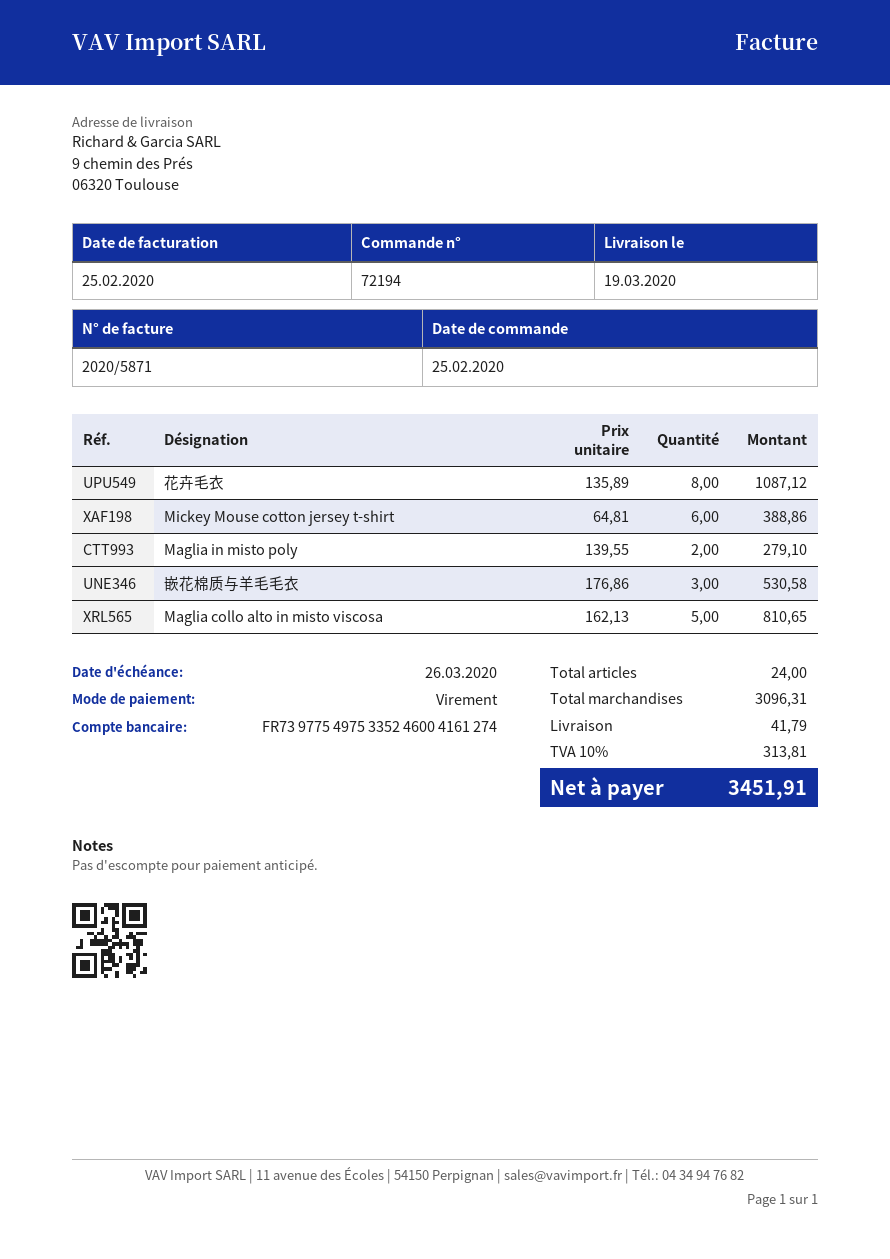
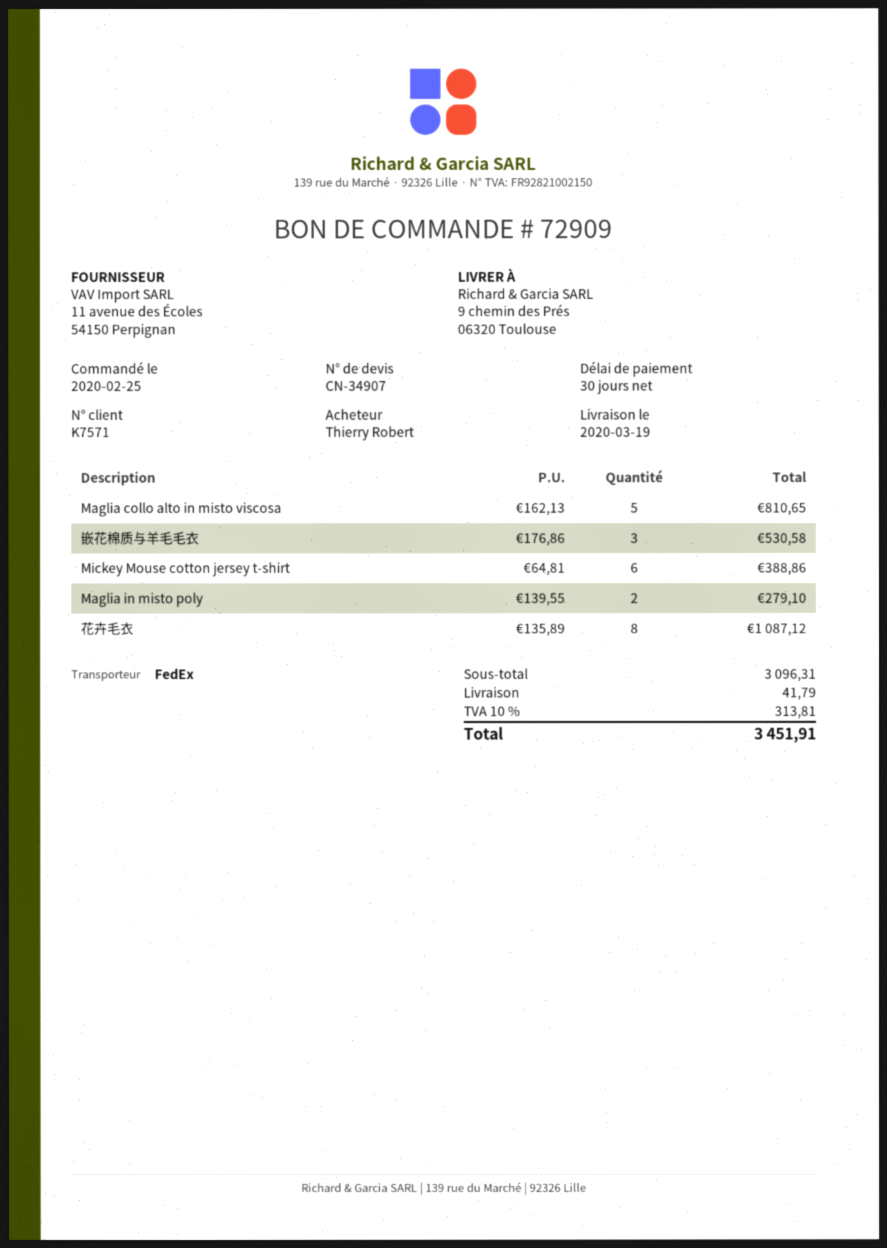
order number: 72194 -> 72909

